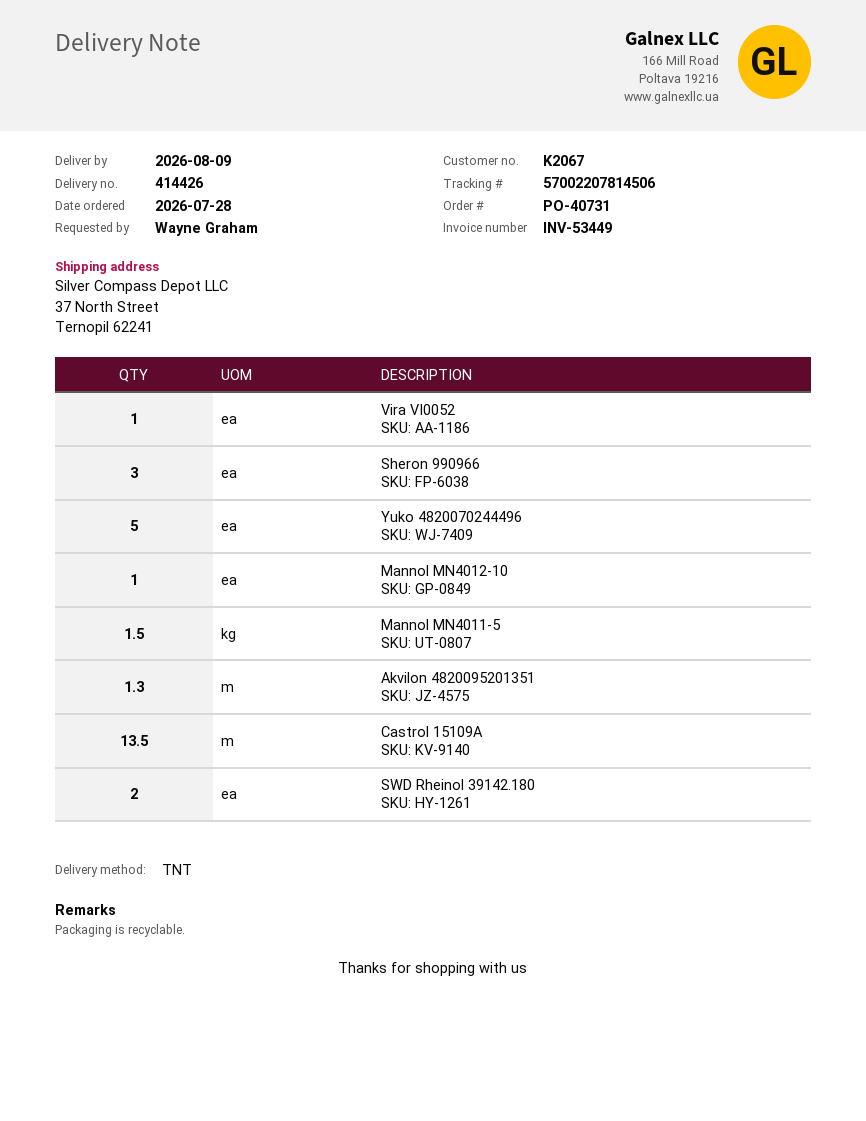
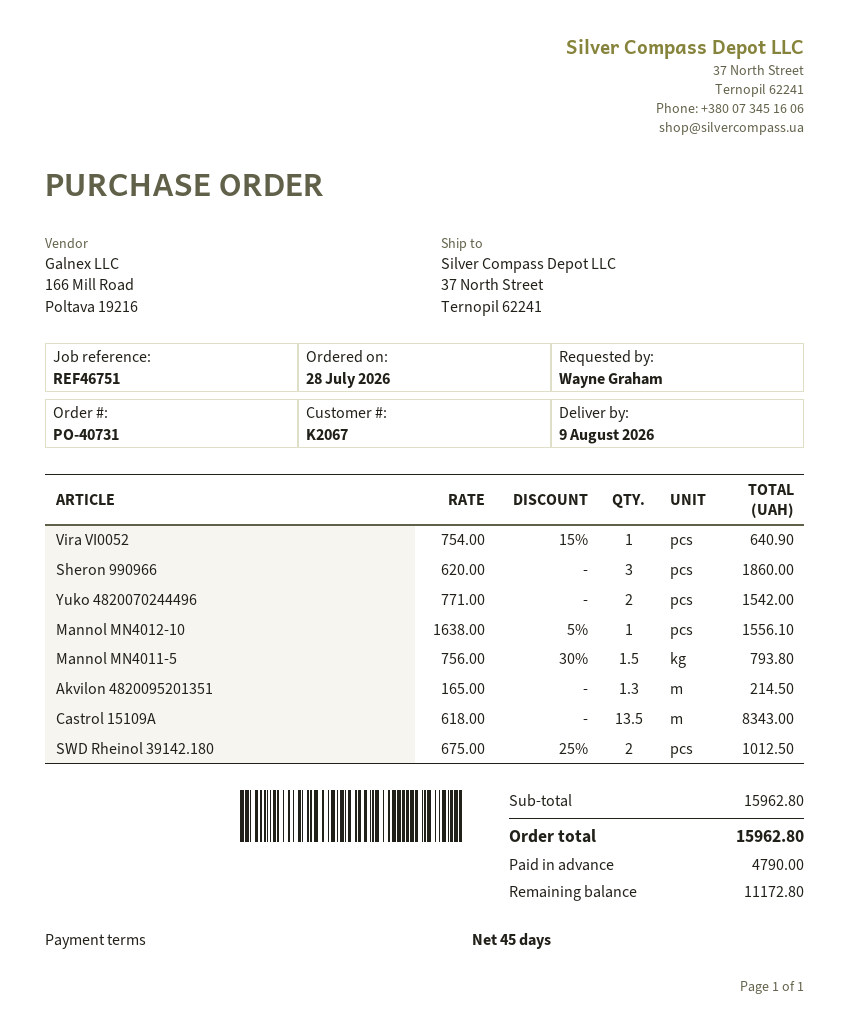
Yuko 4820070244496: 5 -> 2

